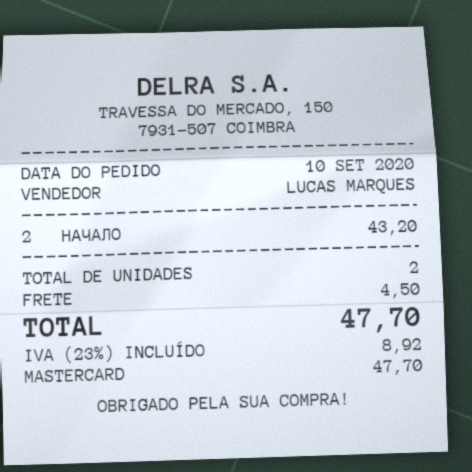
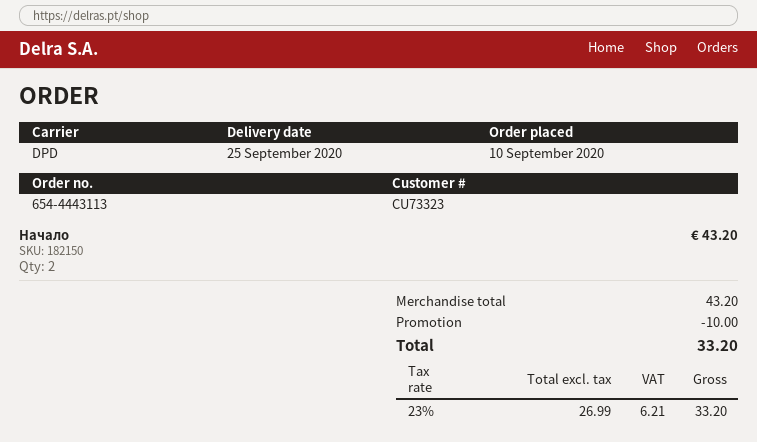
discount: none -> 10.00
shipping: 4.50 -> none
tax: 23% = 8.92 -> 23% = 6.21
total: 47.70 -> 33.20

